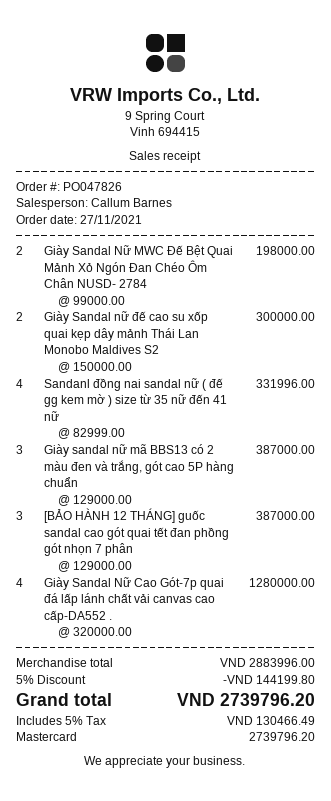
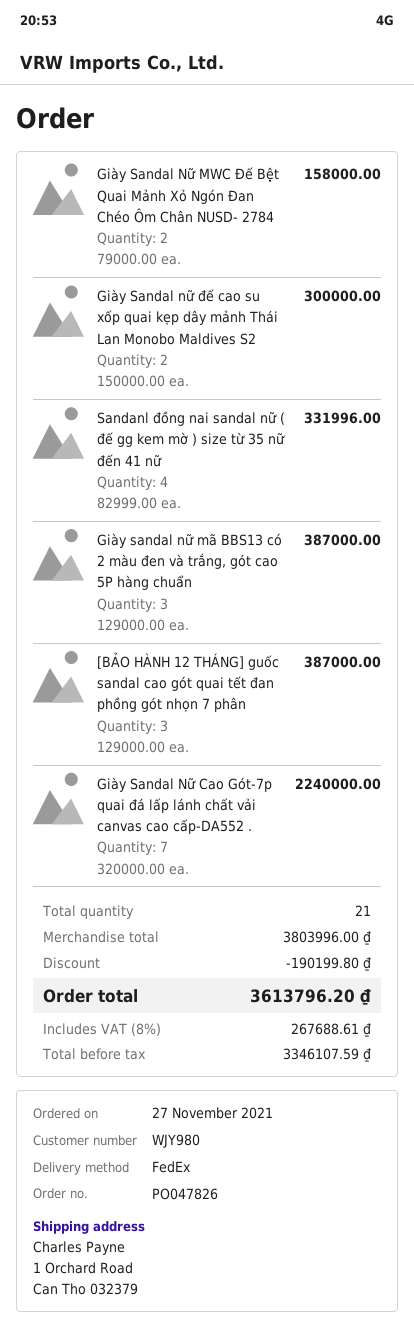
Giày Sandal Nữ MWC Đế Bệt Quai Mảnh Xỏ Ngón Đan Chéo Ôm Chân NUSD- 2784: 2 x 99000.00 = 198000.00 -> 2 x 79000.00 = 158000.00
Giày Sandal Nữ Cao Gót-7p quai đá lấp lánh chất vải canvas cao cấp-DA552 .: 4 x 320000.00 = 1280000.00 -> 7 x 320000.00 = 2240000.00
subtotal: 2883996.00 -> 3803996.00
discount: 144199.80 -> 190199.80
tax: 5% = 130466.49 -> 8% = 267688.61
total: 2739796.20 -> 3613796.20

